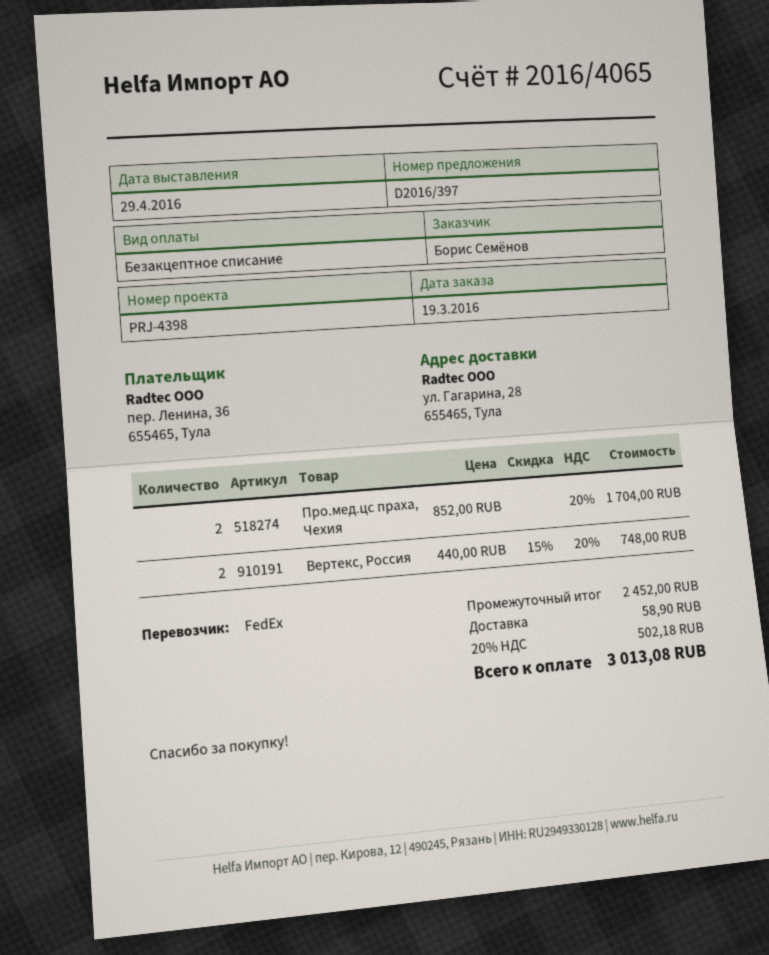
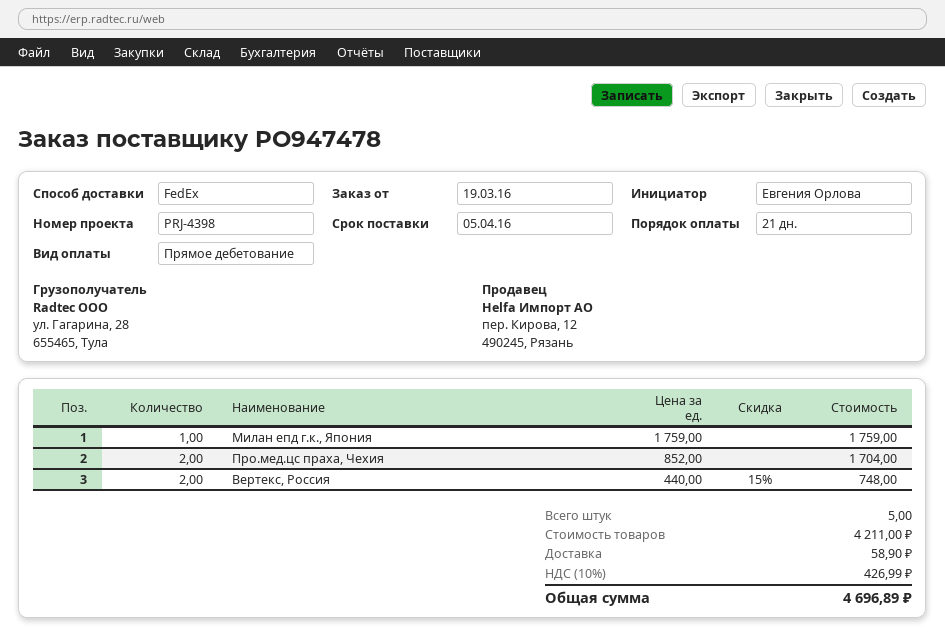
ordered by: Борис Семёнов -> Евгения Орлова
Милан епд г.к., Япония: none -> 1 x 1759.00 = 1759.00
subtotal: 2452.00 -> 4211.00
tax: 20% = 502.18 -> 10% = 426.99
total: 3013.08 -> 4696.89

